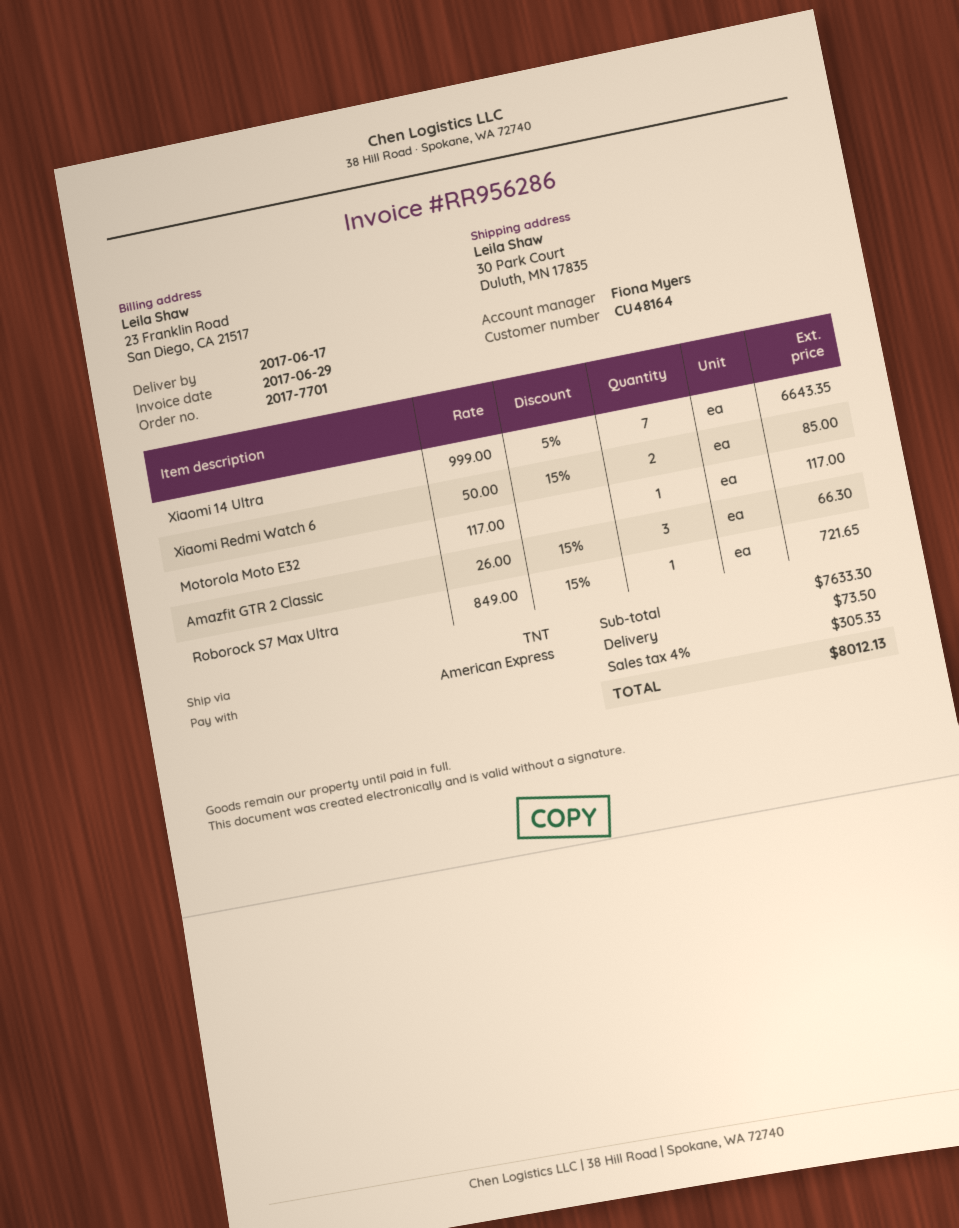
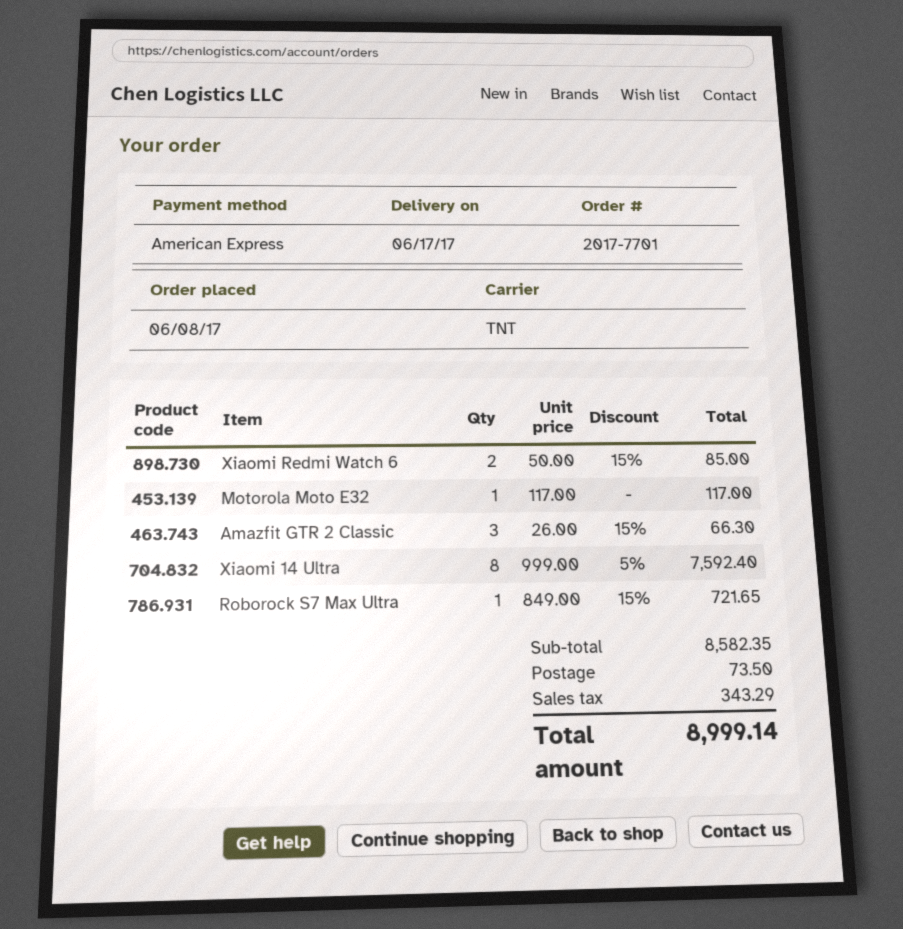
Xiaomi 14 Ultra: 7 x 999.00 - 5% = 6643.35 -> 8 x 999.00 - 5% = 7592.40
subtotal: 7633.30 -> 8582.35
tax: 305.33 -> 343.29
total: 8012.13 -> 8999.14

